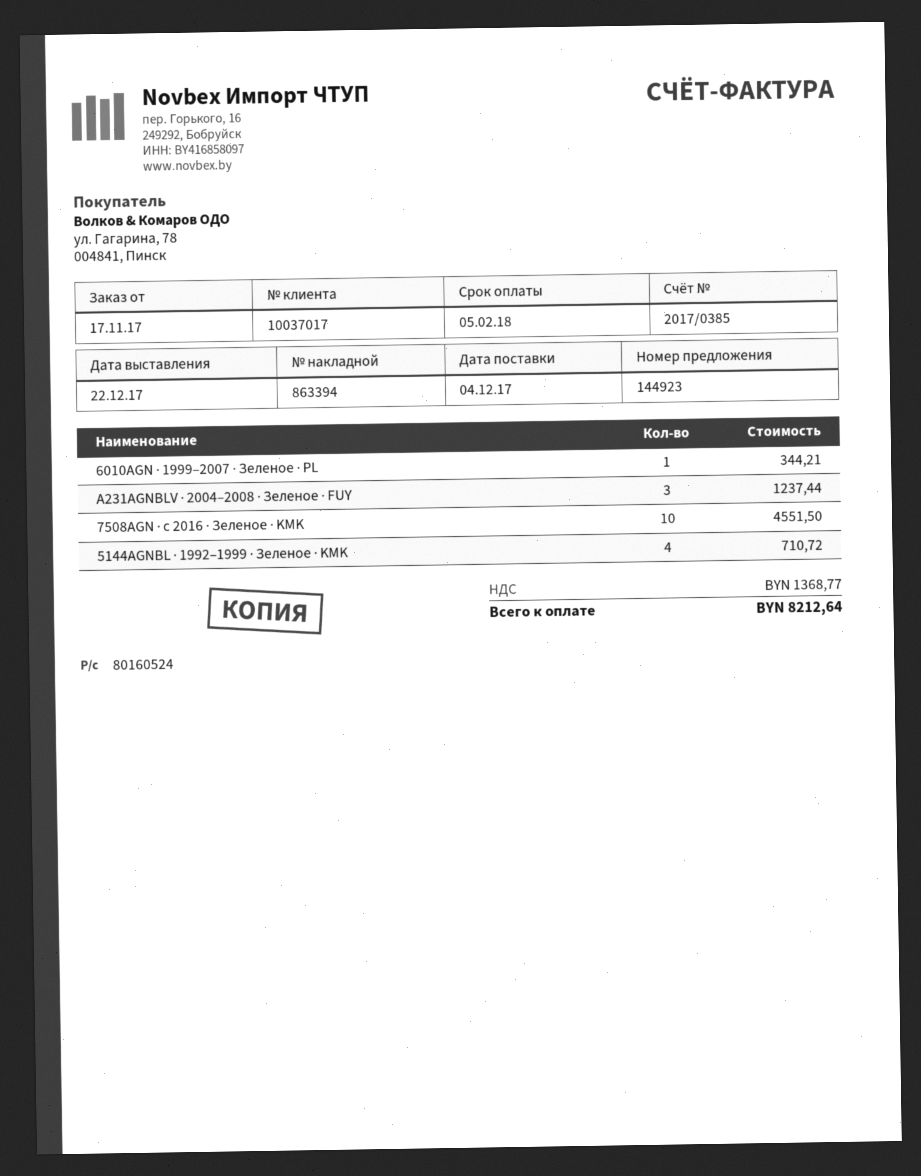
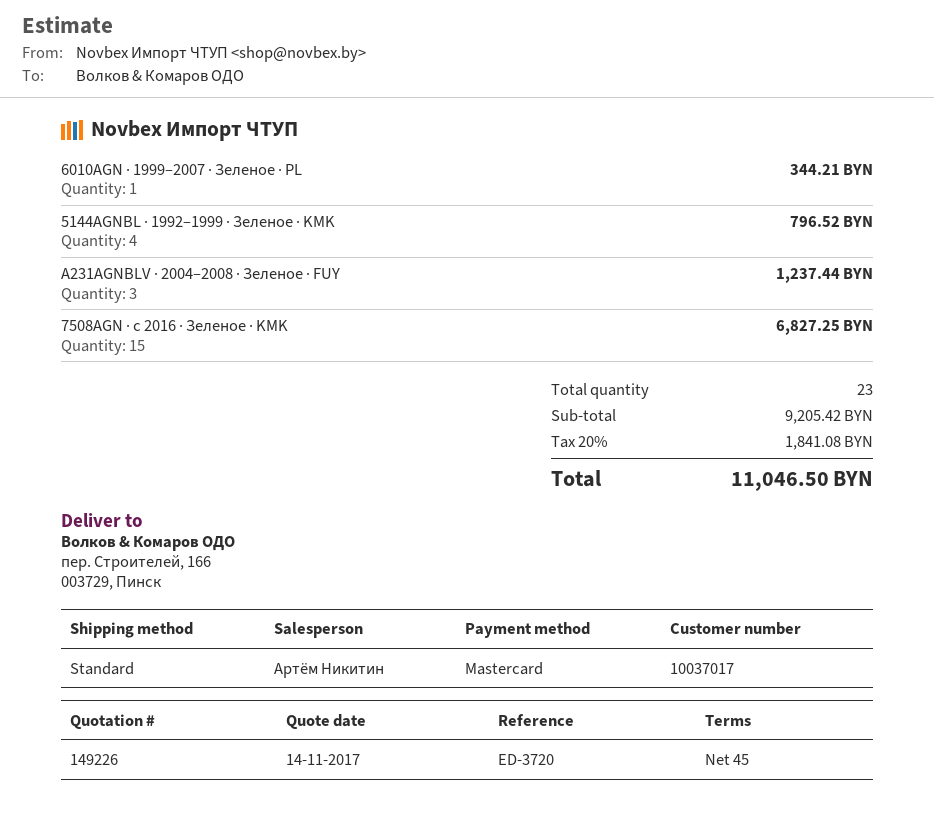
quote number: 144923 -> 149226
7508AGN · с 2016 · Зеленое · KMK: 10 for 4551.50 -> 15 for 6827.25
5144AGNBL · 1992–1999 · Зеленое · KMK: 4 for 710.72 -> 4 for 796.52
tax: 1368.77 -> 1841.08
total: 8212.64 -> 11046.50

